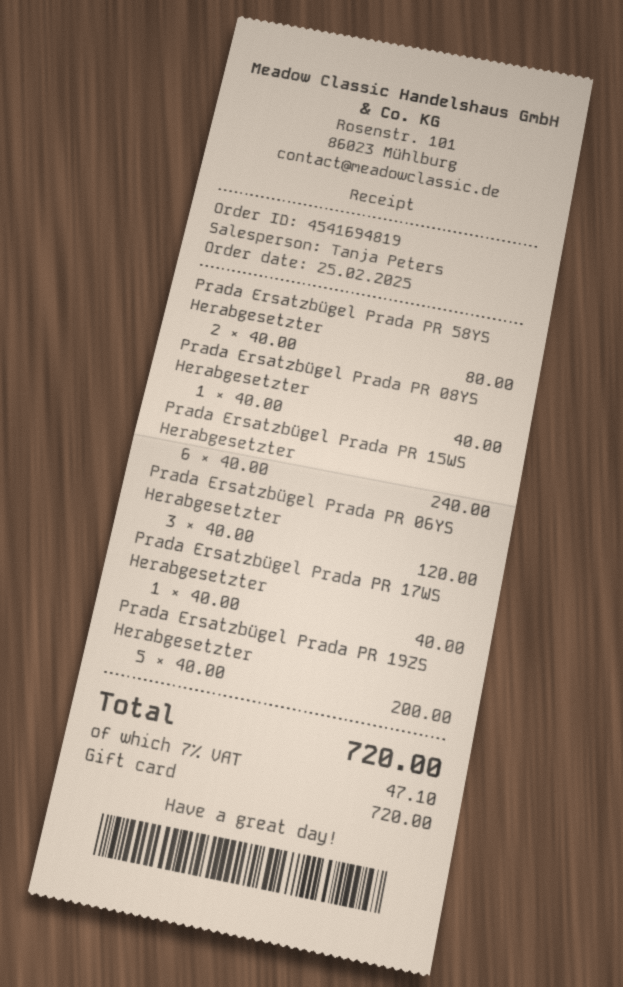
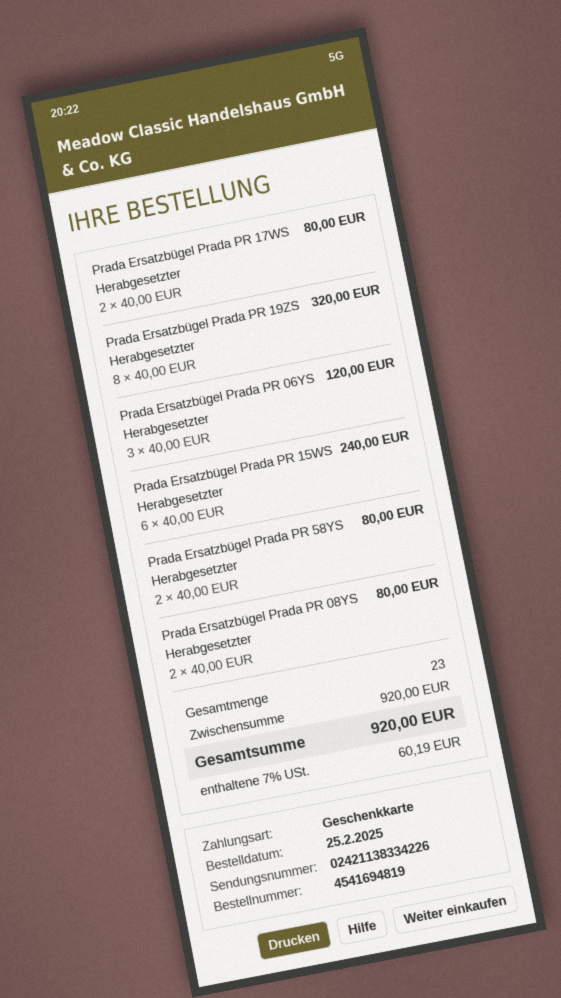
Prada Ersatzbügel Prada PR 08YS Herabgesetzter: 1 x 40.00 = 40.00 -> 2 x 40.00 = 80.00
Prada Ersatzbügel Prada PR 17WS Herabgesetzter: 1 x 40.00 = 40.00 -> 2 x 40.00 = 80.00
Prada Ersatzbügel Prada PR 19ZS Herabgesetzter: 5 x 40.00 = 200.00 -> 8 x 40.00 = 320.00
tax: 7% = 47.10 -> 7% = 60.19
total: 720.00 -> 920.00

